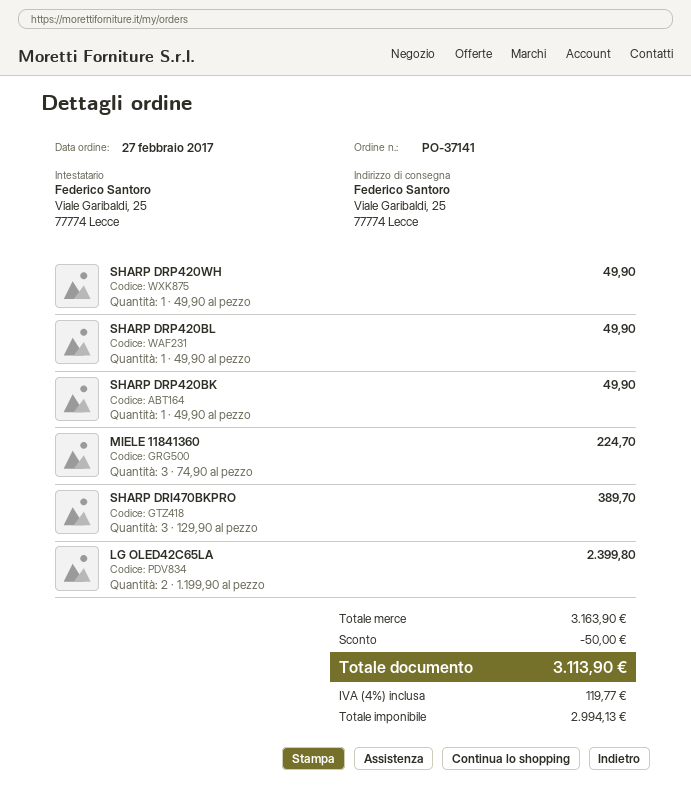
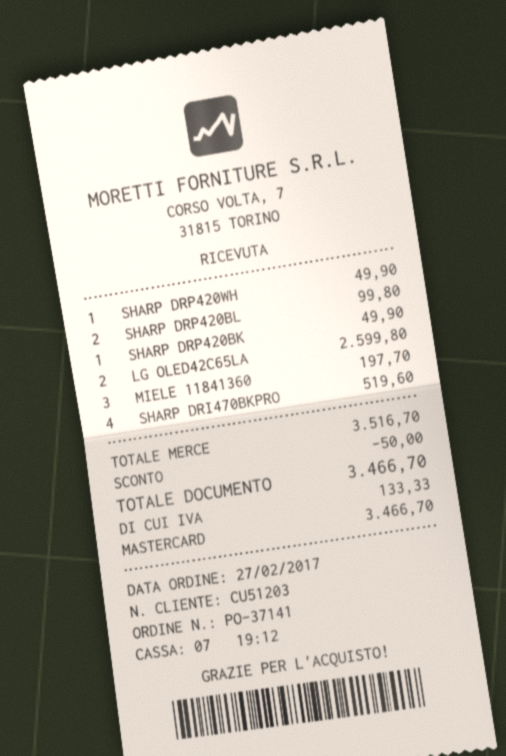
SHARP DRP420BL: 1 for 49.90 -> 2 for 99.80
MIELE 11841360: 3 for 224.70 -> 3 for 197.70
SHARP DRI470BKPRO: 3 for 389.70 -> 4 for 519.60
LG OLED42C65LA: 2 for 2399.80 -> 2 for 2599.80
subtotal: 3163.90 -> 3516.70
tax: 119.77 -> 133.33
total: 3113.90 -> 3466.70

